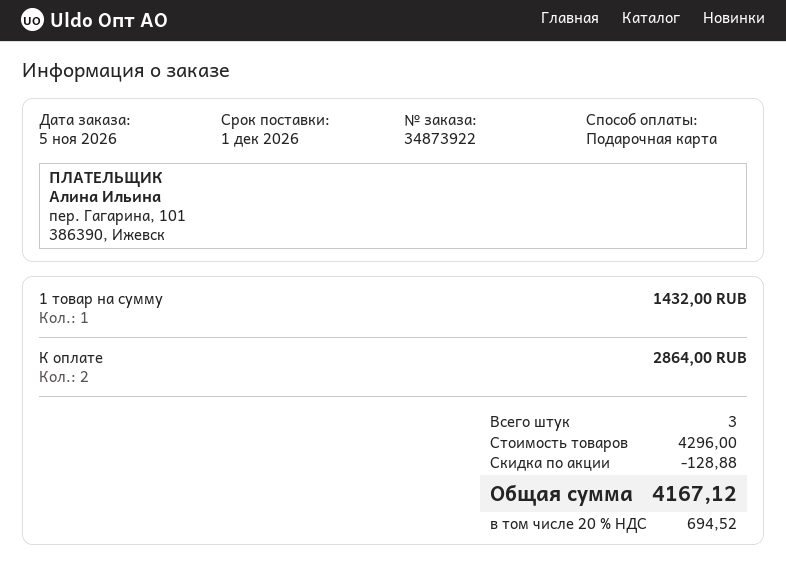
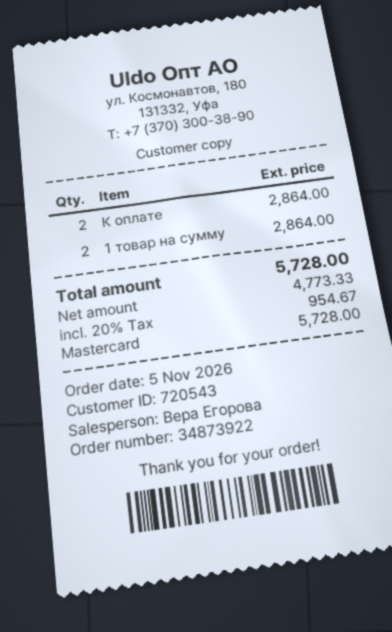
payment method: gift card -> Mastercard
1 товар на сумму: 1 for 1432.00 -> 2 for 2864.00
discount: 128.88 -> none
tax: 20% = 694.52 -> 20% = 954.67
total: 4167.12 -> 5728.00

